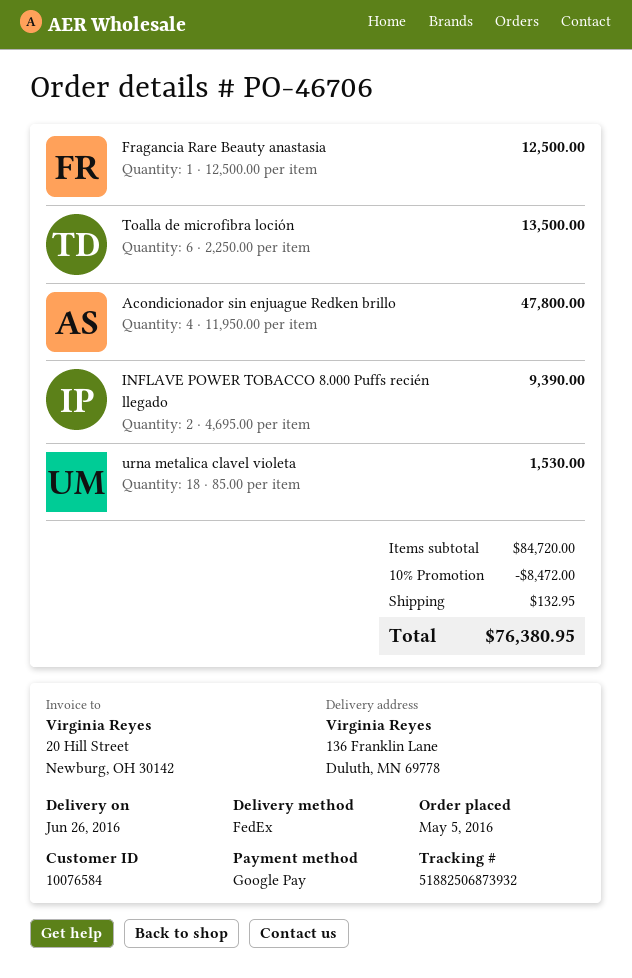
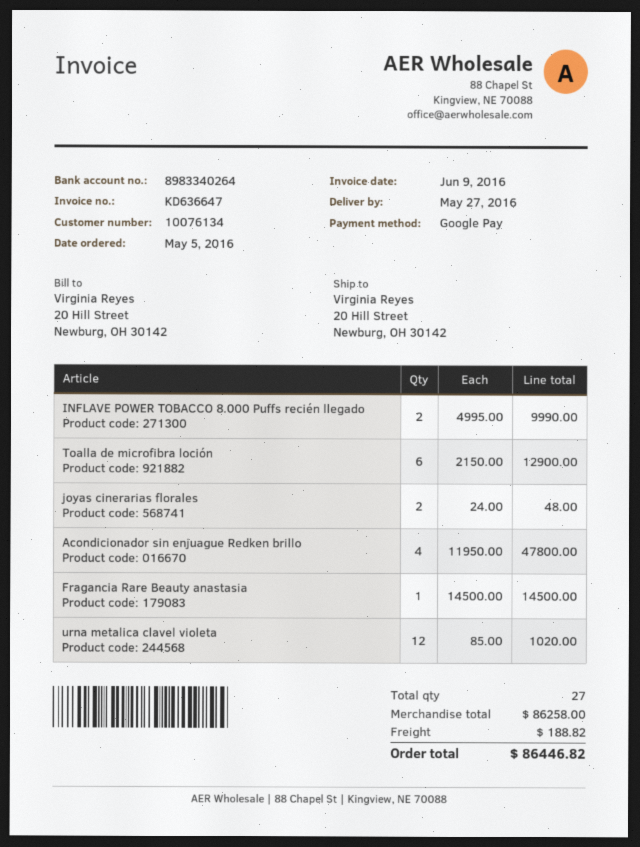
delivery date: 2016-06-26 -> 2016-05-27
customer number: 10076584 -> 10076134
ship to: 136 Franklin Lane, Duluth, MN 69778 -> 20 Hill Street, Newburg, OH 30142
Fragancia Rare Beauty anastasia: 1 x 12500.00 = 12500.00 -> 1 x 14500.00 = 14500.00
Toalla de microfibra loción: 6 x 2250.00 = 13500.00 -> 6 x 2150.00 = 12900.00
INFLAVE POWER TOBACCO 8.000 Puffs recién llegado: 2 x 4695.00 = 9390.00 -> 2 x 4995.00 = 9990.00
urna metalica clavel violeta: 18 x 85.00 = 1530.00 -> 12 x 85.00 = 1020.00
joyas cinerarias florales: none -> 2 x 24.00 = 48.00
subtotal: 84720.00 -> 86258.00
discount: 10% = 8472.00 -> none
shipping: 132.95 -> 188.82
total: 76380.95 -> 86446.82

